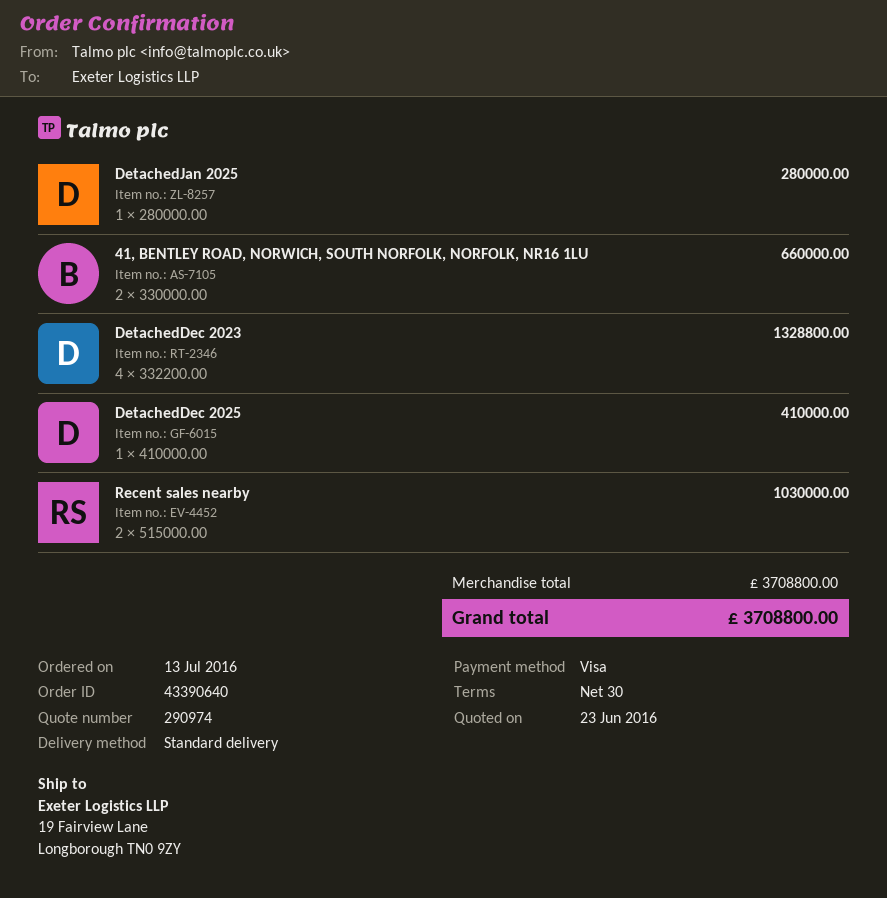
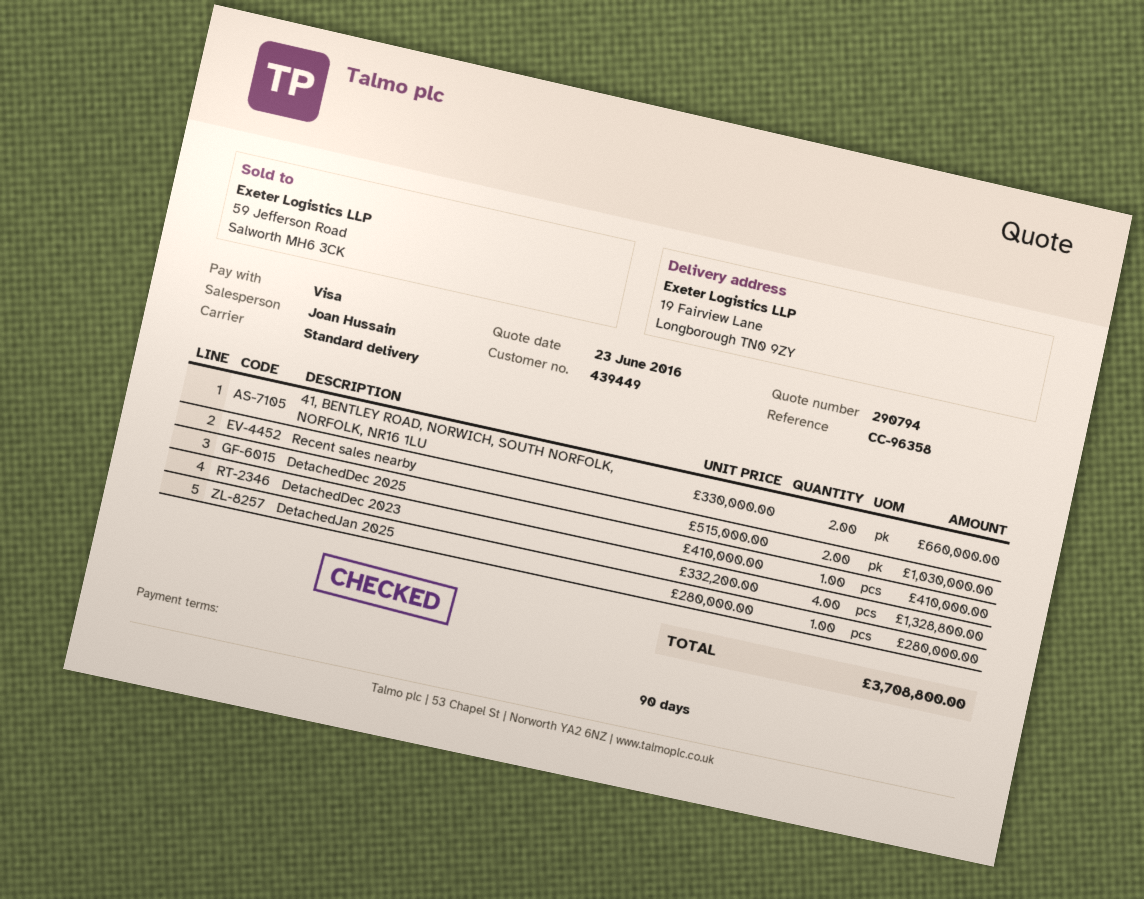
quote number: 290974 -> 290794
payment terms: 30 days -> 90 days

